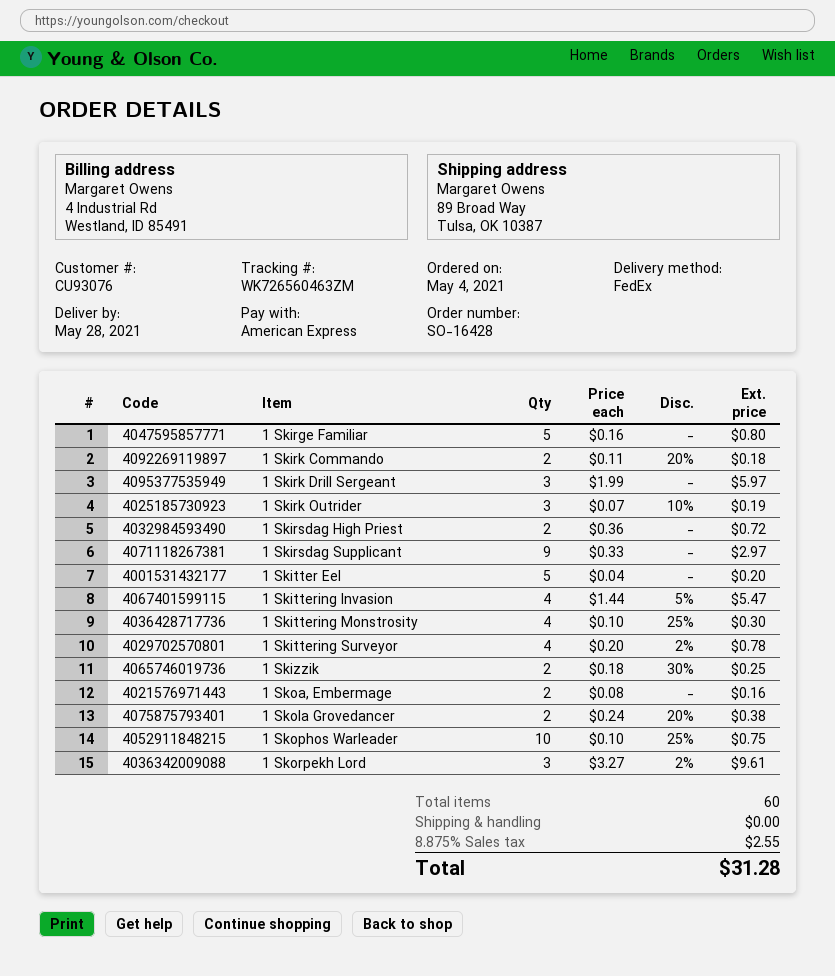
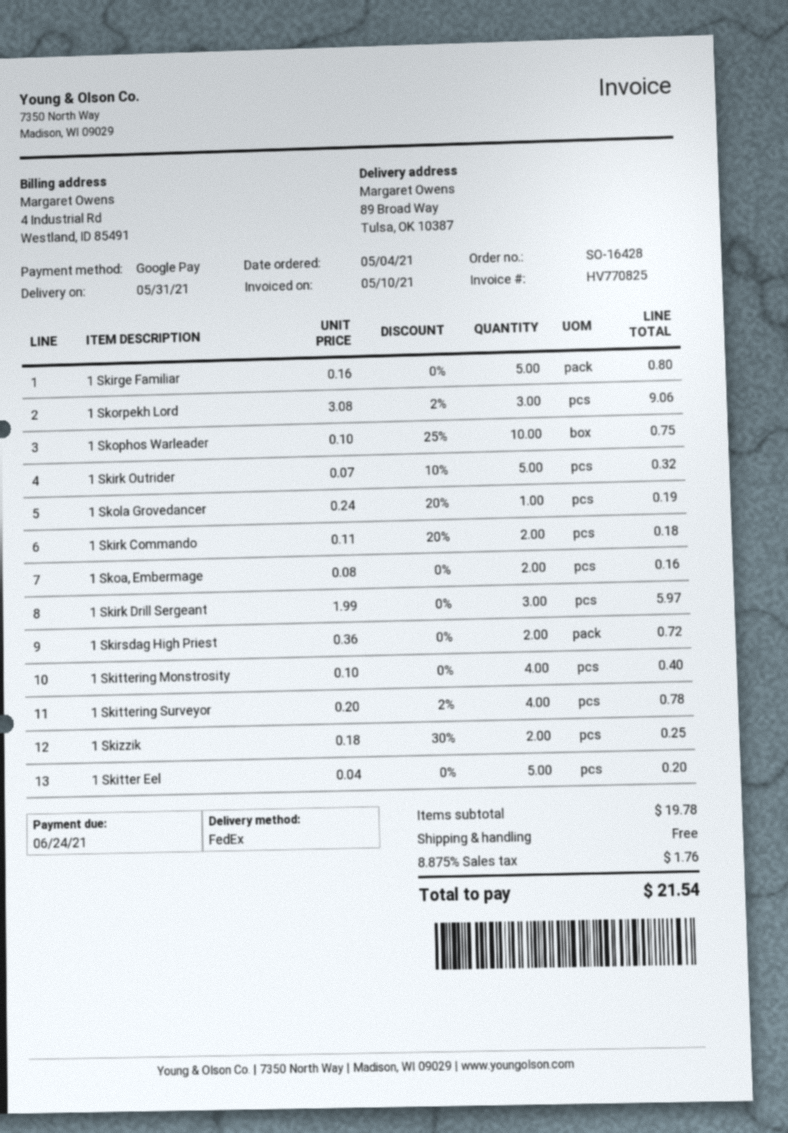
delivery date: 2021-05-28 -> 2021-05-31
payment method: American Express -> Google Pay
1 Skirk Outrider: 3 x 0.07 - 10% = 0.19 -> 5 x 0.07 - 10% = 0.32
1 Skirsdag Supplicant: 9 x 0.33 = 2.97 -> none
1 Skittering Invasion: 4 x 1.44 - 5% = 5.47 -> none
1 Skittering Monstrosity: 4 x 0.10 - 25% = 0.30 -> 4 x 0.10 = 0.40
1 Skola Grovedancer: 2 x 0.24 - 20% = 0.38 -> 1 x 0.24 - 20% = 0.19
1 Skorpekh Lord: 3 x 3.27 - 2% = 9.61 -> 3 x 3.08 - 2% = 9.06
tax: 8.875% = 2.55 -> 8.875% = 1.76
total: 31.28 -> 21.54

